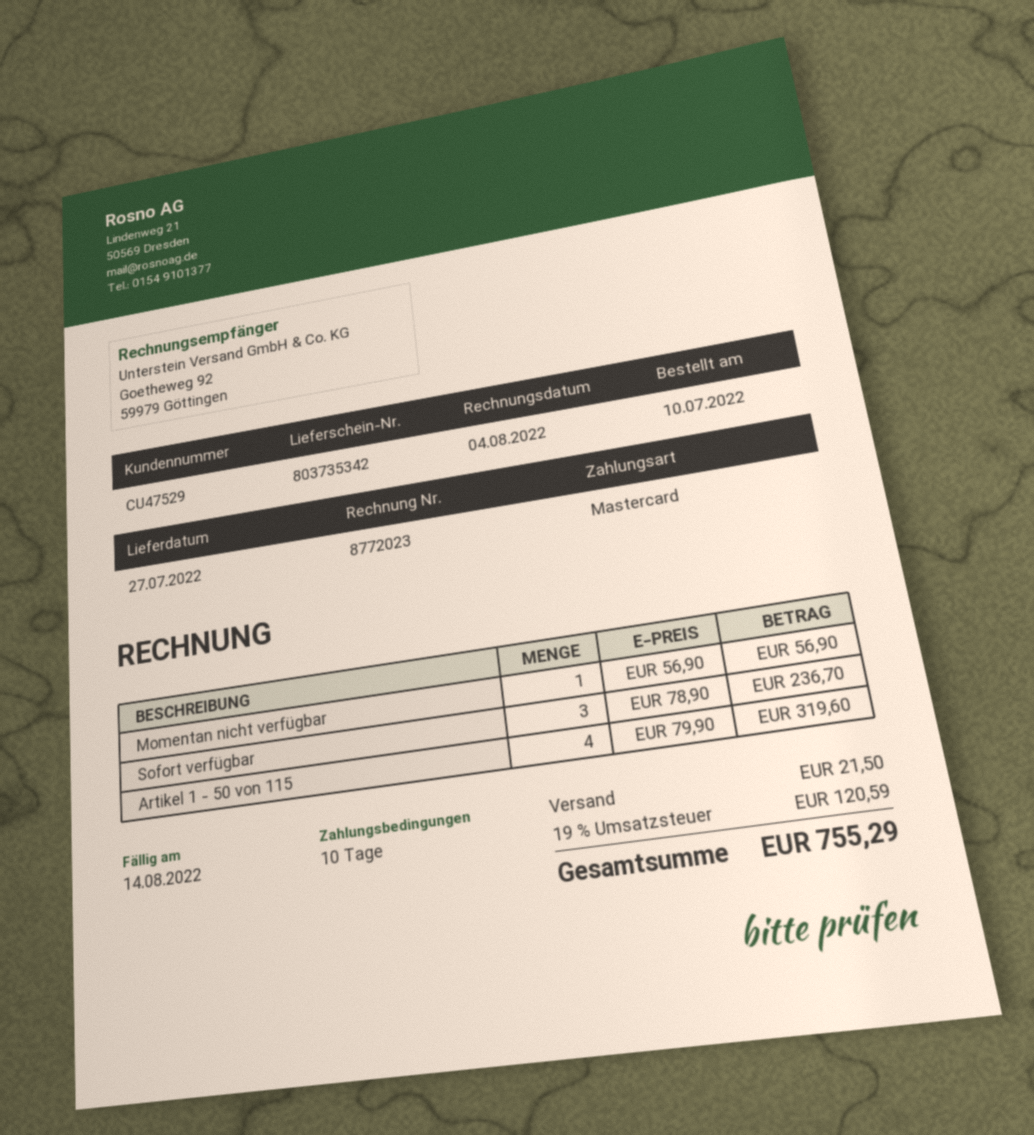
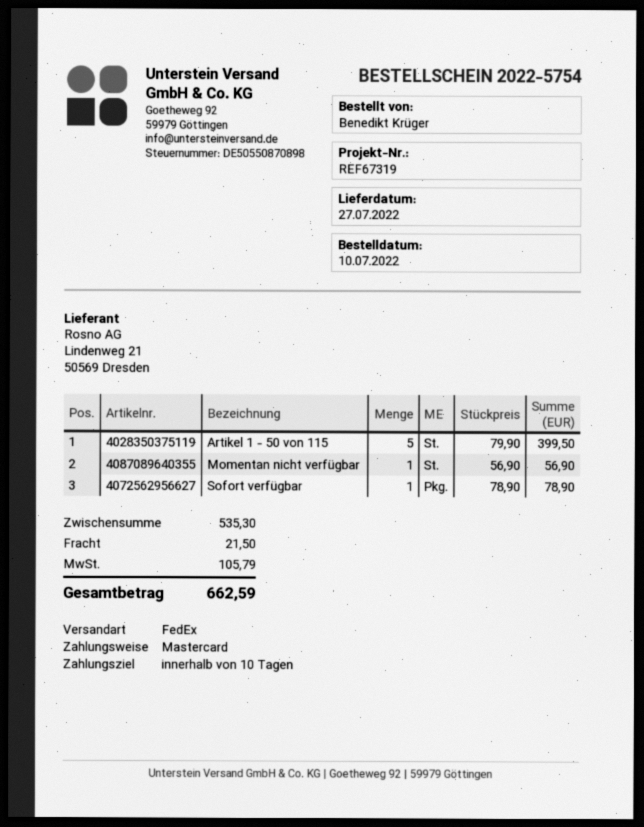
Sofort verfügbar: 3 x 78.90 = 236.70 -> 1 x 78.90 = 78.90
Artikel 1 - 50 von 115: 4 x 79.90 = 319.60 -> 5 x 79.90 = 399.50
tax: 120.59 -> 105.79
total: 755.29 -> 662.59

